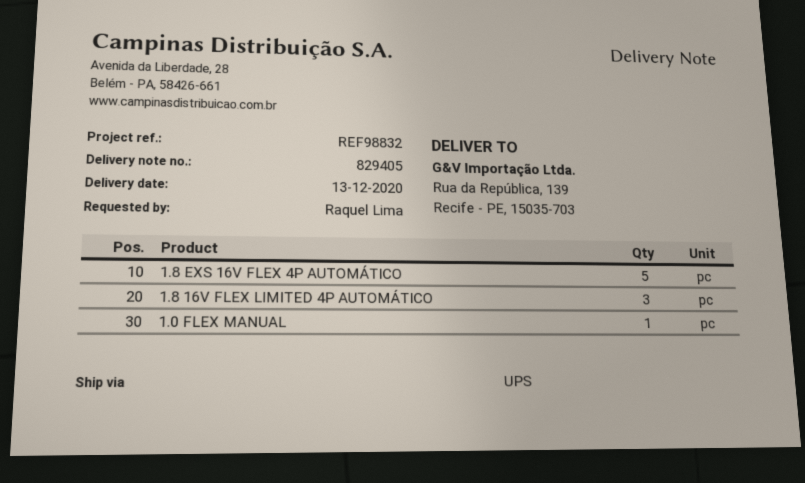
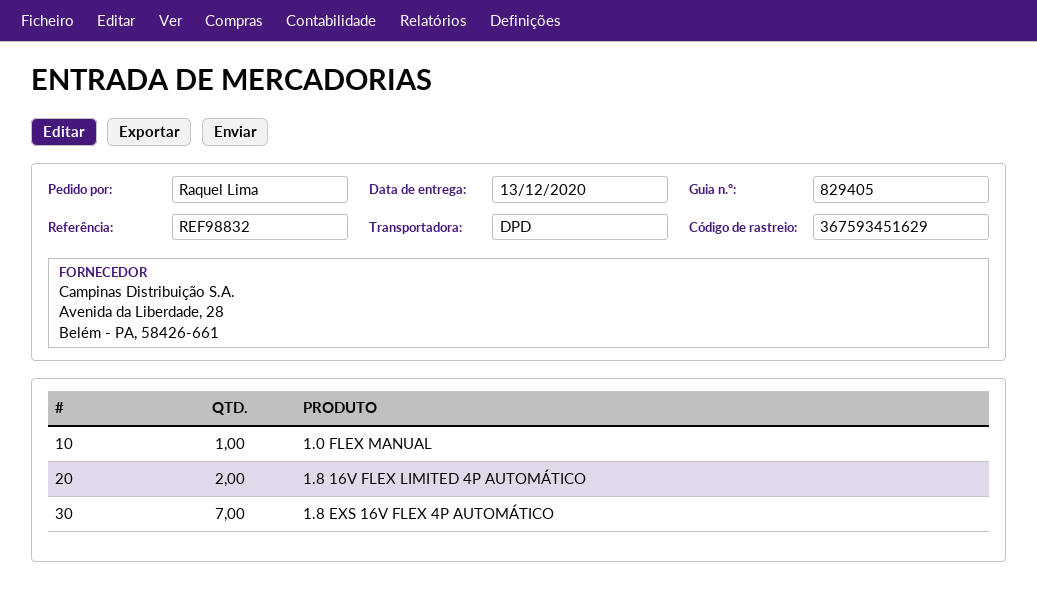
shipping method: UPS -> DPD
1.8 EXS 16V FLEX 4P AUTOMÁTICO: 5 -> 7
1.8 16V FLEX LIMITED 4P AUTOMÁTICO: 3 -> 2

